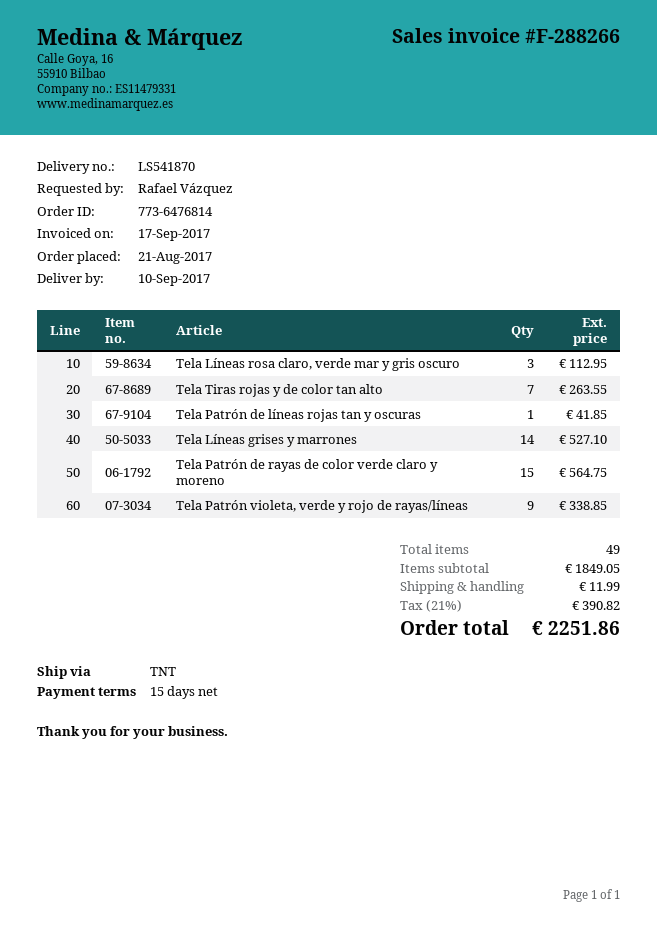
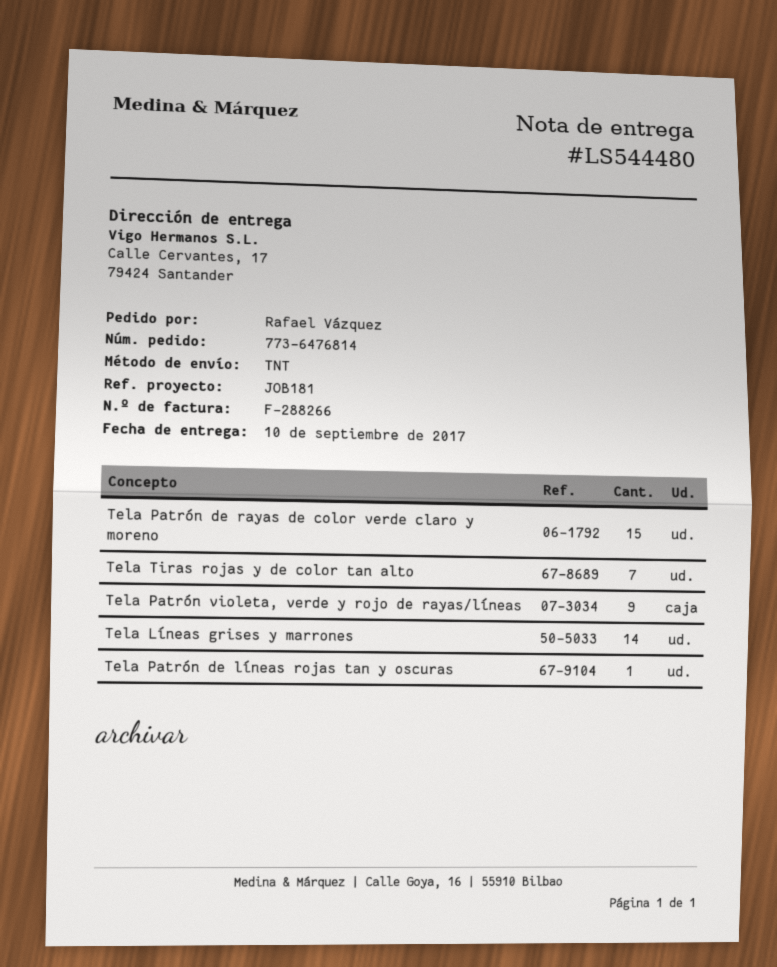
delivery note number: LS541870 -> LS544480
Tela Líneas rosa claro, verde mar y gris oscuro: 3 -> none

